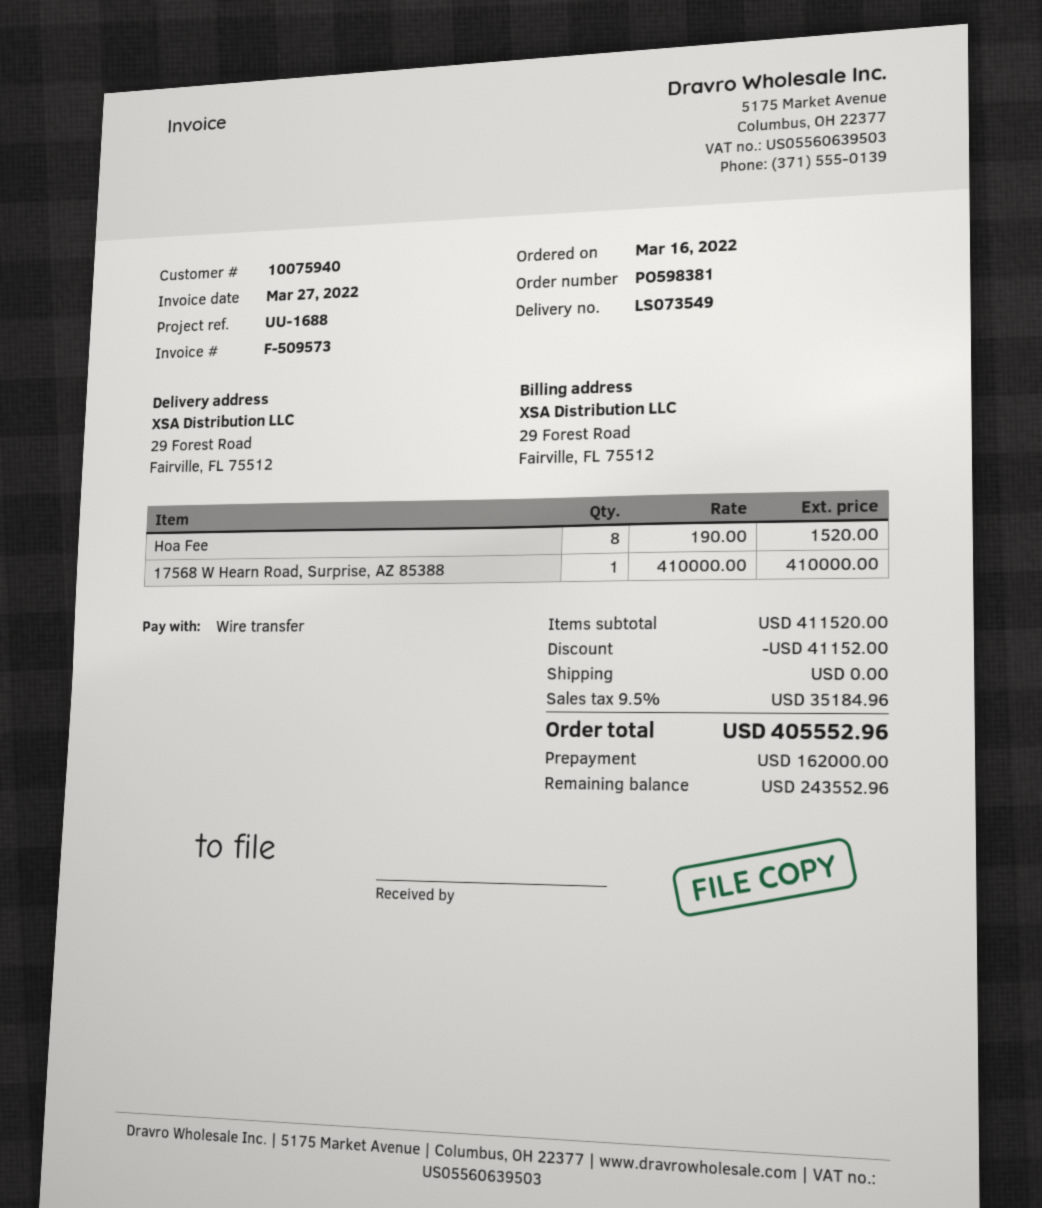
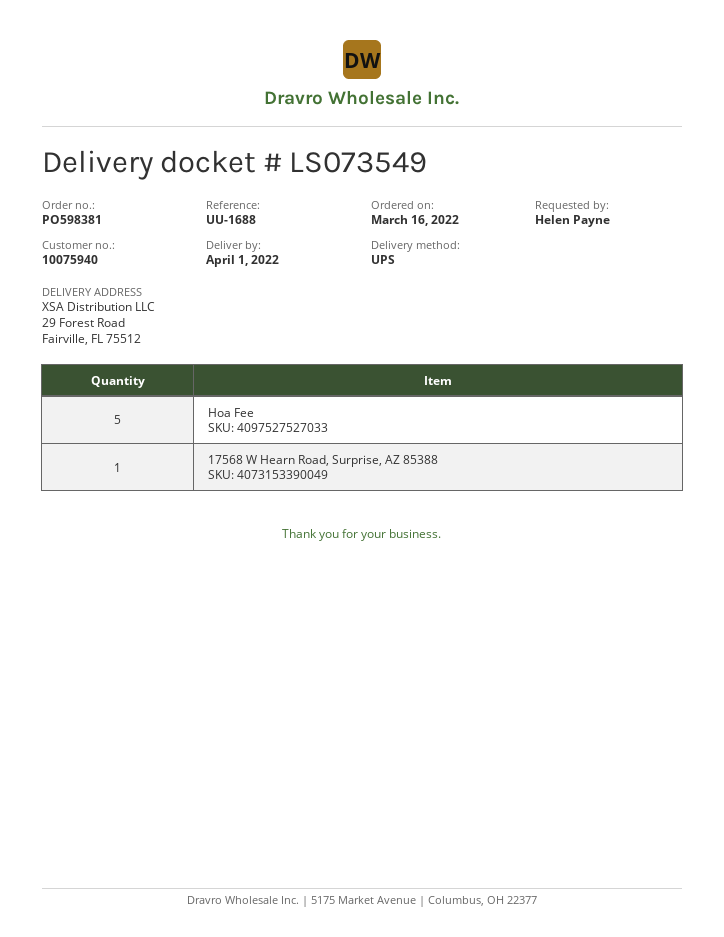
Hoa Fee: 8 -> 5

